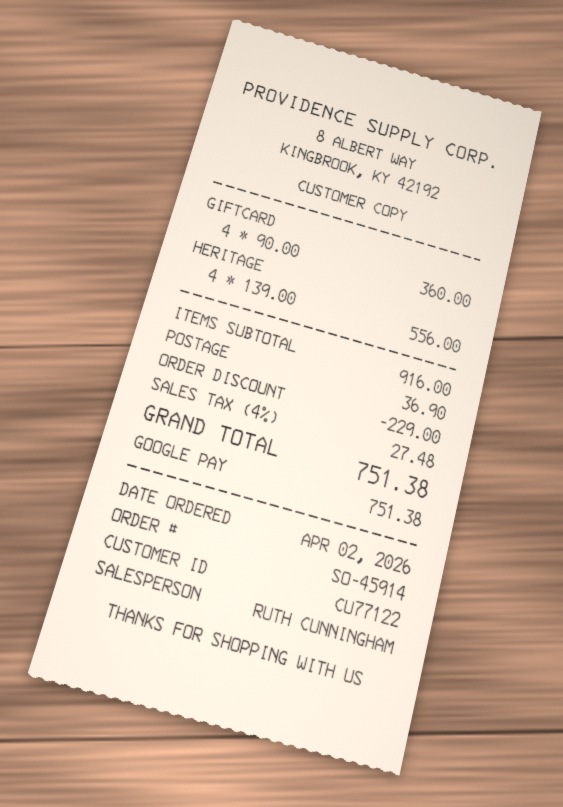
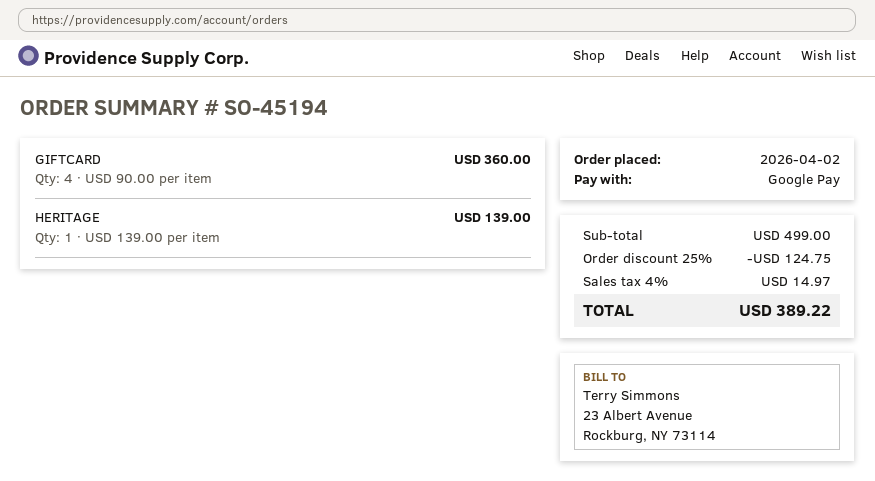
order number: SO-45914 -> SO-45194
HERITAGE: 4 x 139.00 = 556.00 -> 1 x 139.00 = 139.00
subtotal: 916.00 -> 499.00
discount: 229.00 -> 124.75
shipping: 36.90 -> none
tax: 4% = 27.48 -> 4% = 14.97
total: 751.38 -> 389.22

